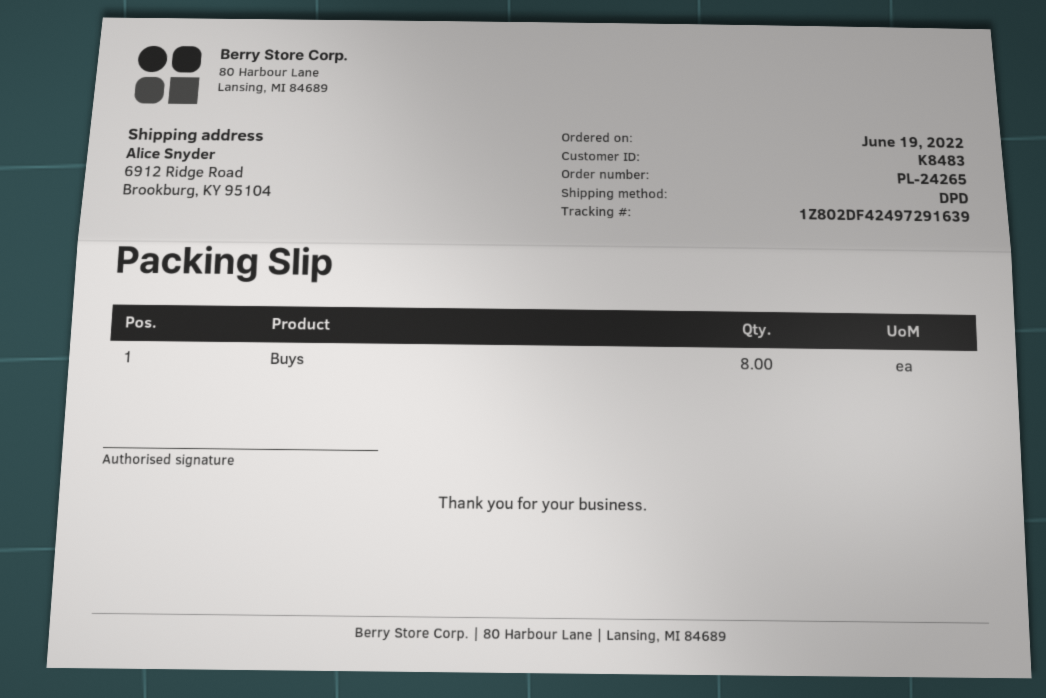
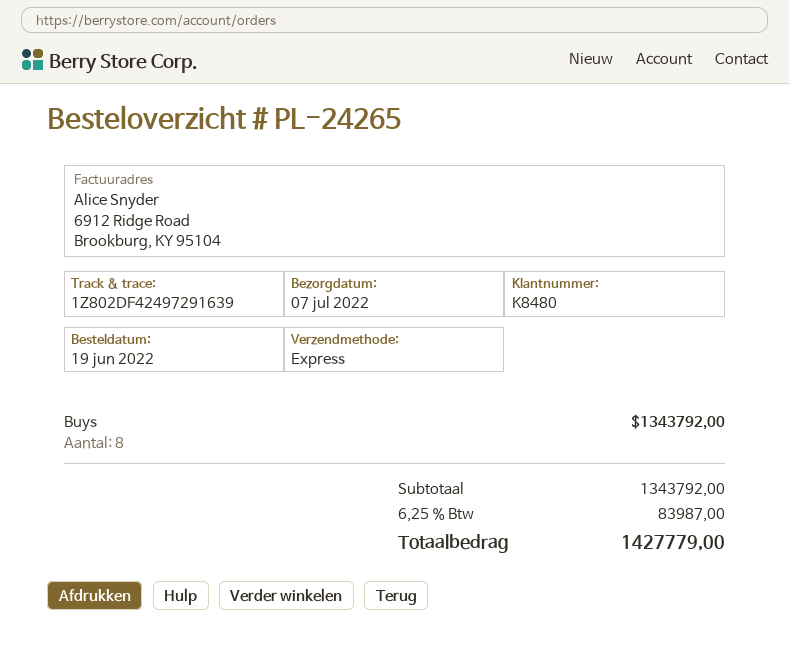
customer number: K8483 -> K8480
shipping method: DPD -> express

